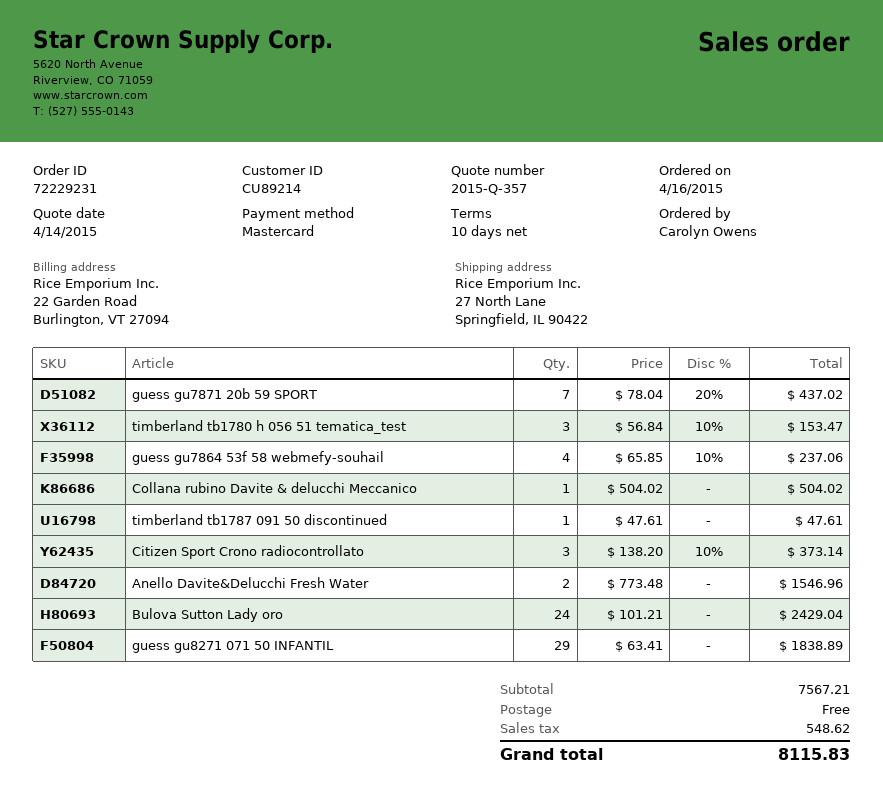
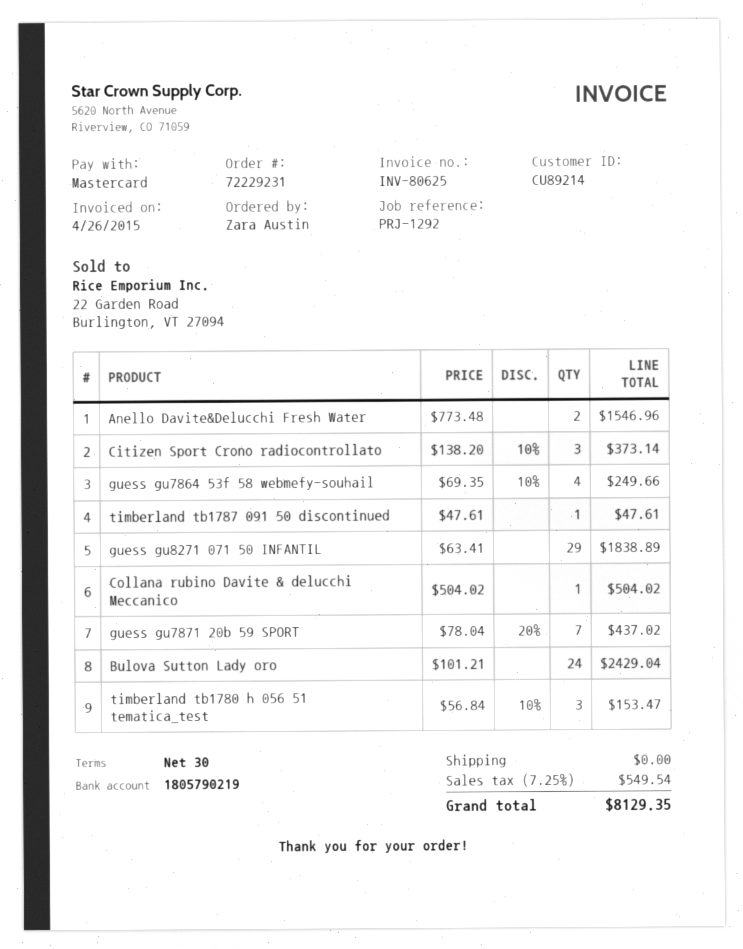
payment terms: 10 days -> 30 days
ordered by: Carolyn Owens -> Zara Austin
guess gu7864 53f 58 webmefy-souhail: 4 x 65.85 - 10% = 237.06 -> 4 x 69.35 - 10% = 249.66
tax: 548.62 -> 549.54
total: 8115.83 -> 8129.35

